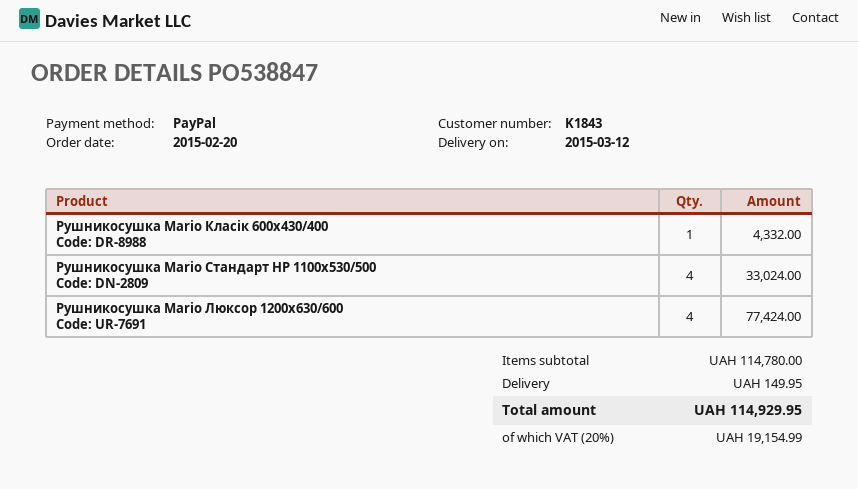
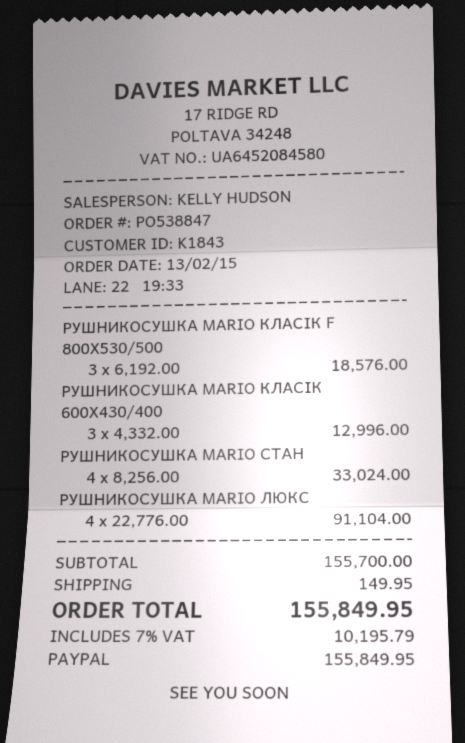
order date: 2015-02-20 -> 2015-02-13
Рушникосушка Mario Класік 600х430/400: 1 for 4332.00 -> 3 for 12996.00
Рушникосушка Mario Люксор 1200х630/600: 4 for 77424.00 -> 4 for 91104.00
РУШНИКОСУШКА MARIO КЛАСІК F 800Х530/500: none -> 3 for 18576.00
subtotal: 114780.00 -> 155700.00
tax: 20% = 19154.99 -> 7% = 10195.79
total: 114929.95 -> 155849.95

